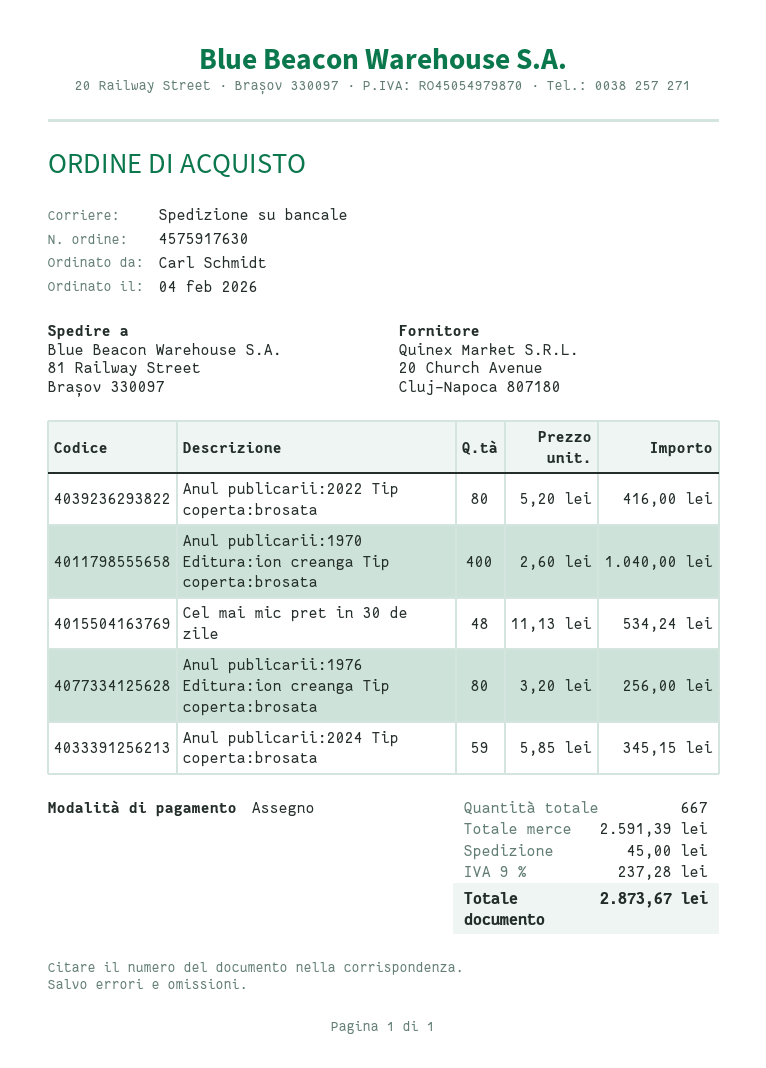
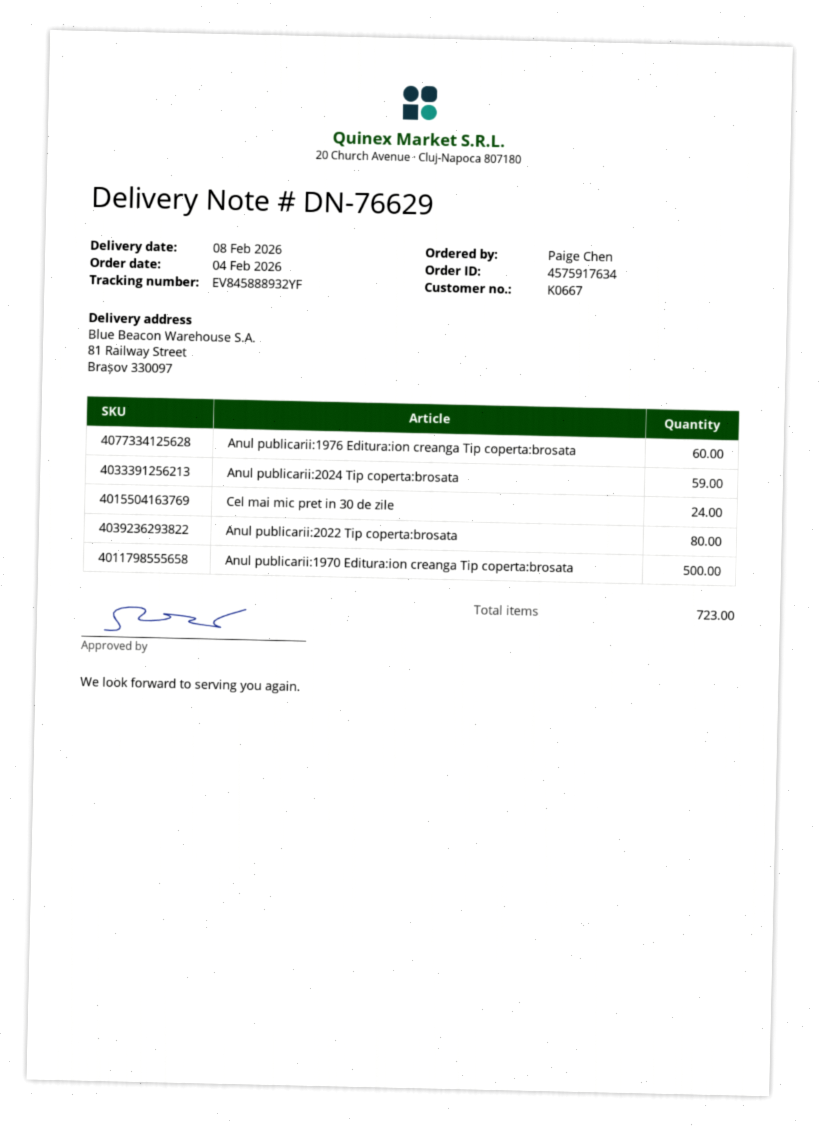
order number: 4575917630 -> 4575917634
ordered by: Carl Schmidt -> Paige Chen
Anul publicarii:1970 Editura:ion creanga Tip coperta:brosata: 400 -> 500
Cel mai mic pret in 30 de zile: 48 -> 24
Anul publicarii:1976 Editura:ion creanga Tip coperta:brosata: 80 -> 60
total quantity: 667 -> 723

